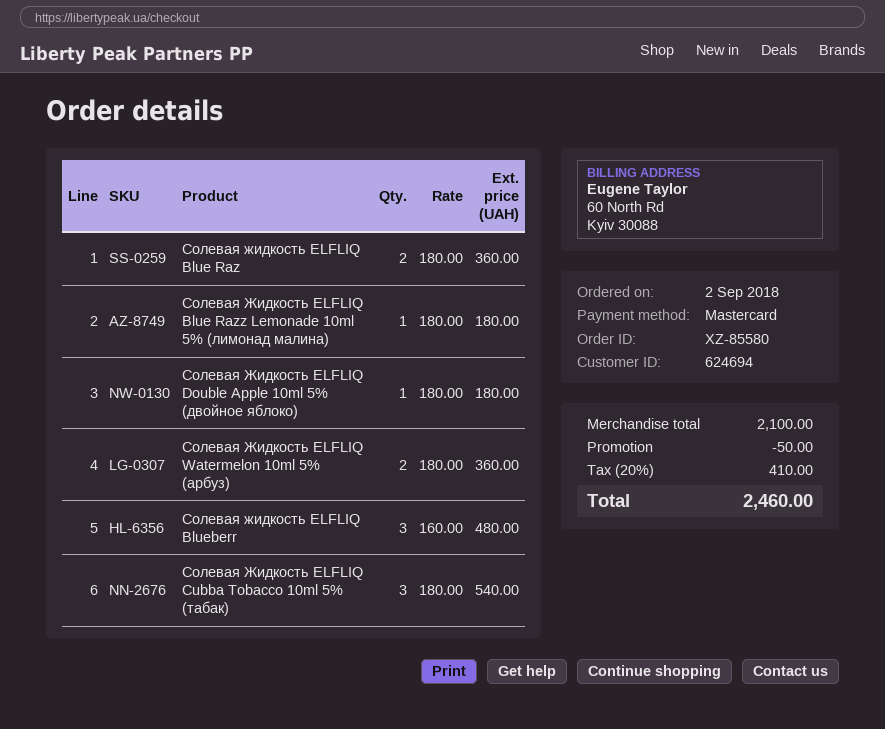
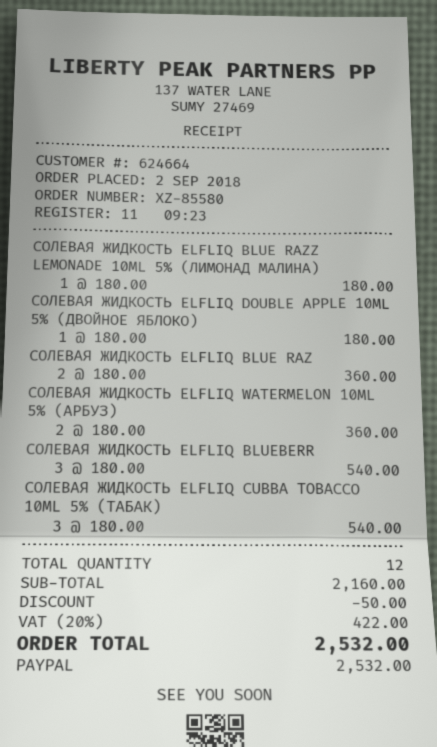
customer number: 624694 -> 624664
payment method: Mastercard -> PayPal
Солевая жидкость ELFLIQ Blueberr: 3 x 160.00 = 480.00 -> 3 x 180.00 = 540.00
subtotal: 2100.00 -> 2160.00
tax: 20% = 410.00 -> 20% = 422.00
total: 2460.00 -> 2532.00

